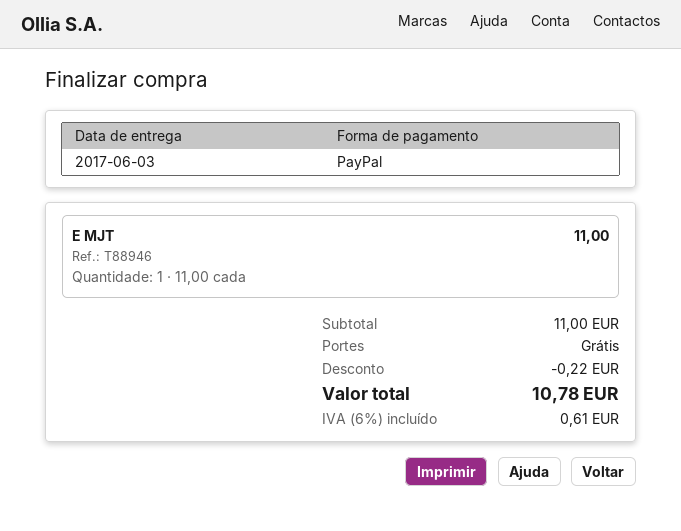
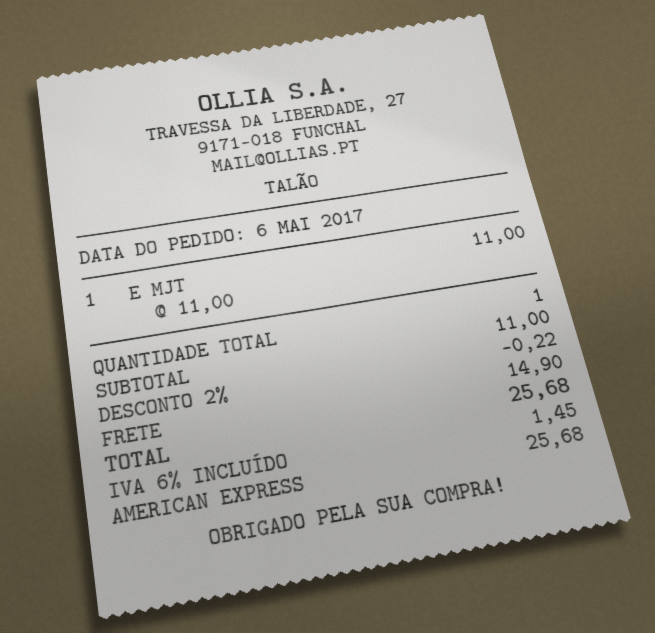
payment method: PayPal -> American Express
shipping: 0.00 -> 14.90
tax: 6% = 0.61 -> 6% = 1.45
total: 10.78 -> 25.68

